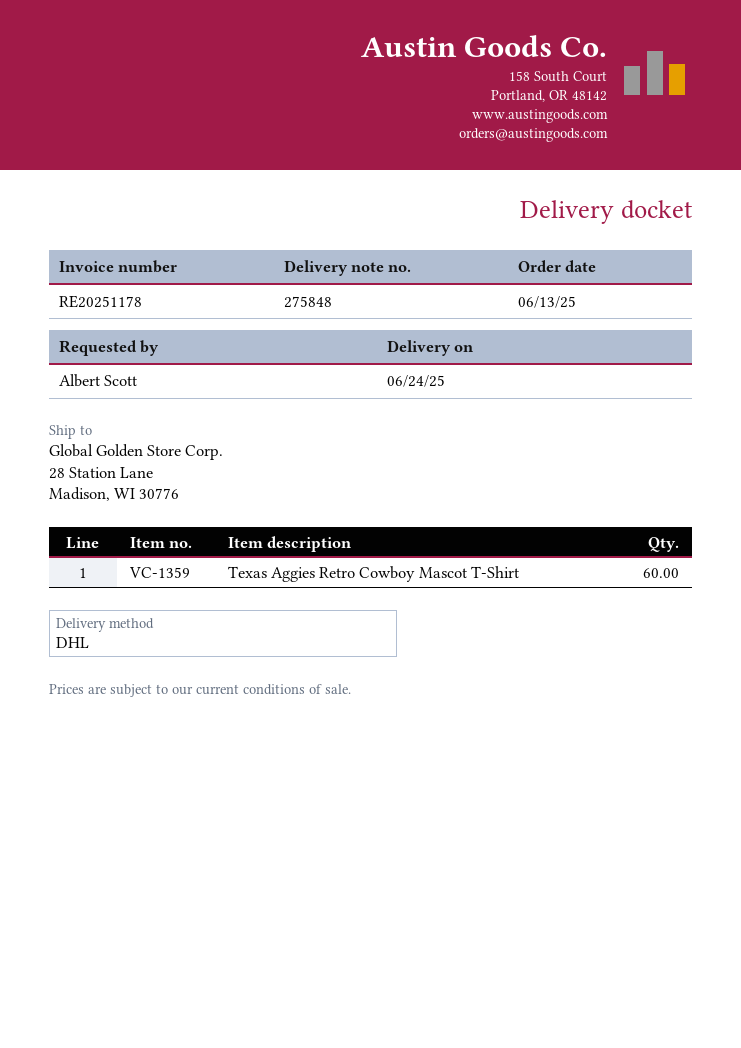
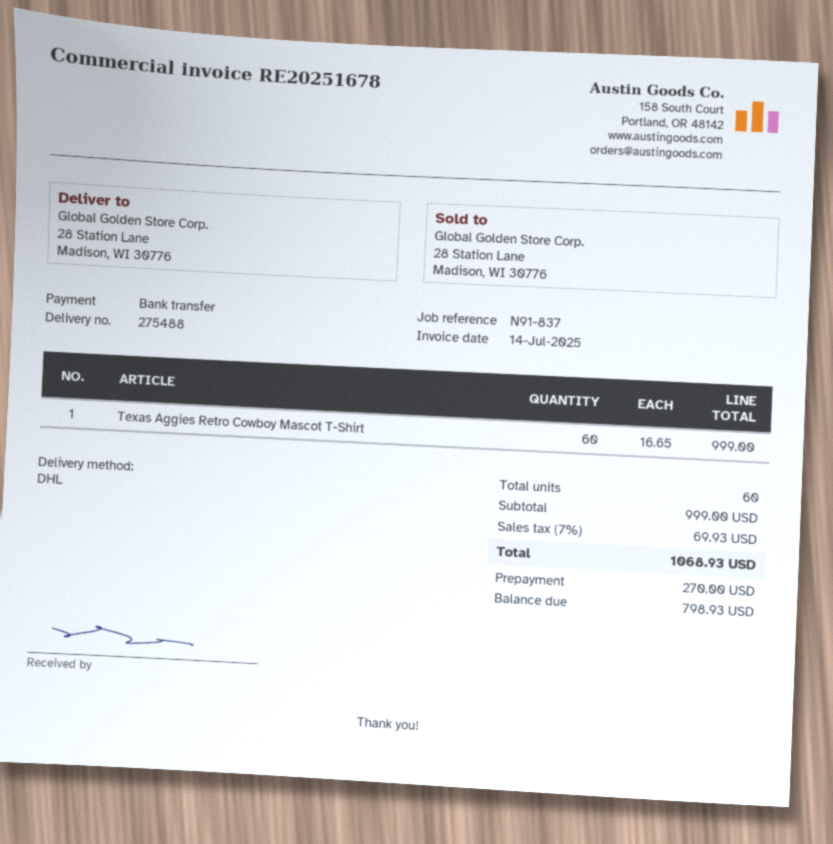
delivery note number: 275848 -> 275488
invoice number: RE20251178 -> RE20251678

